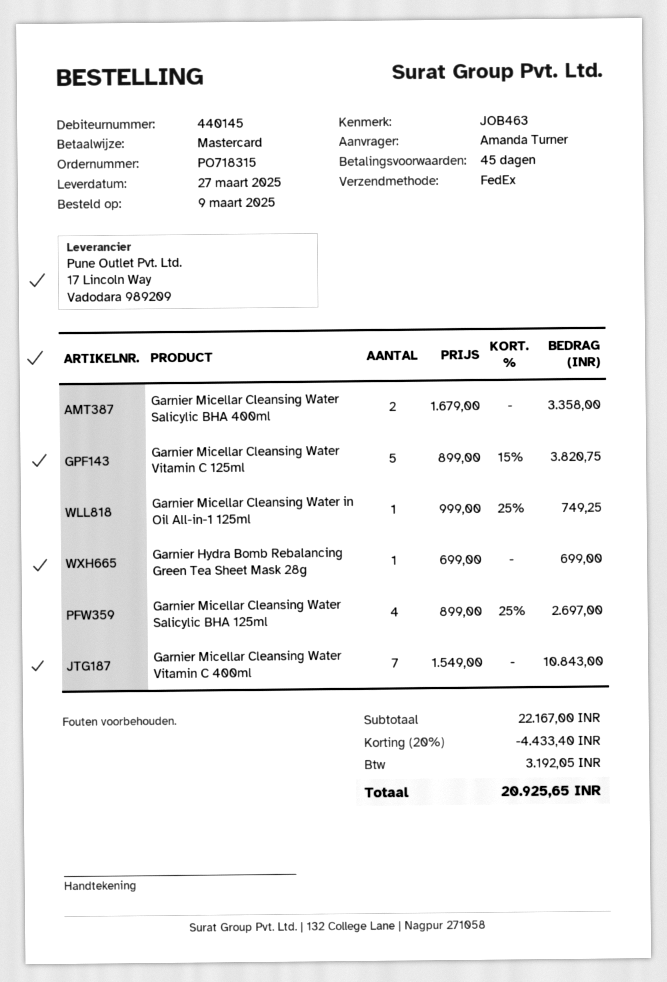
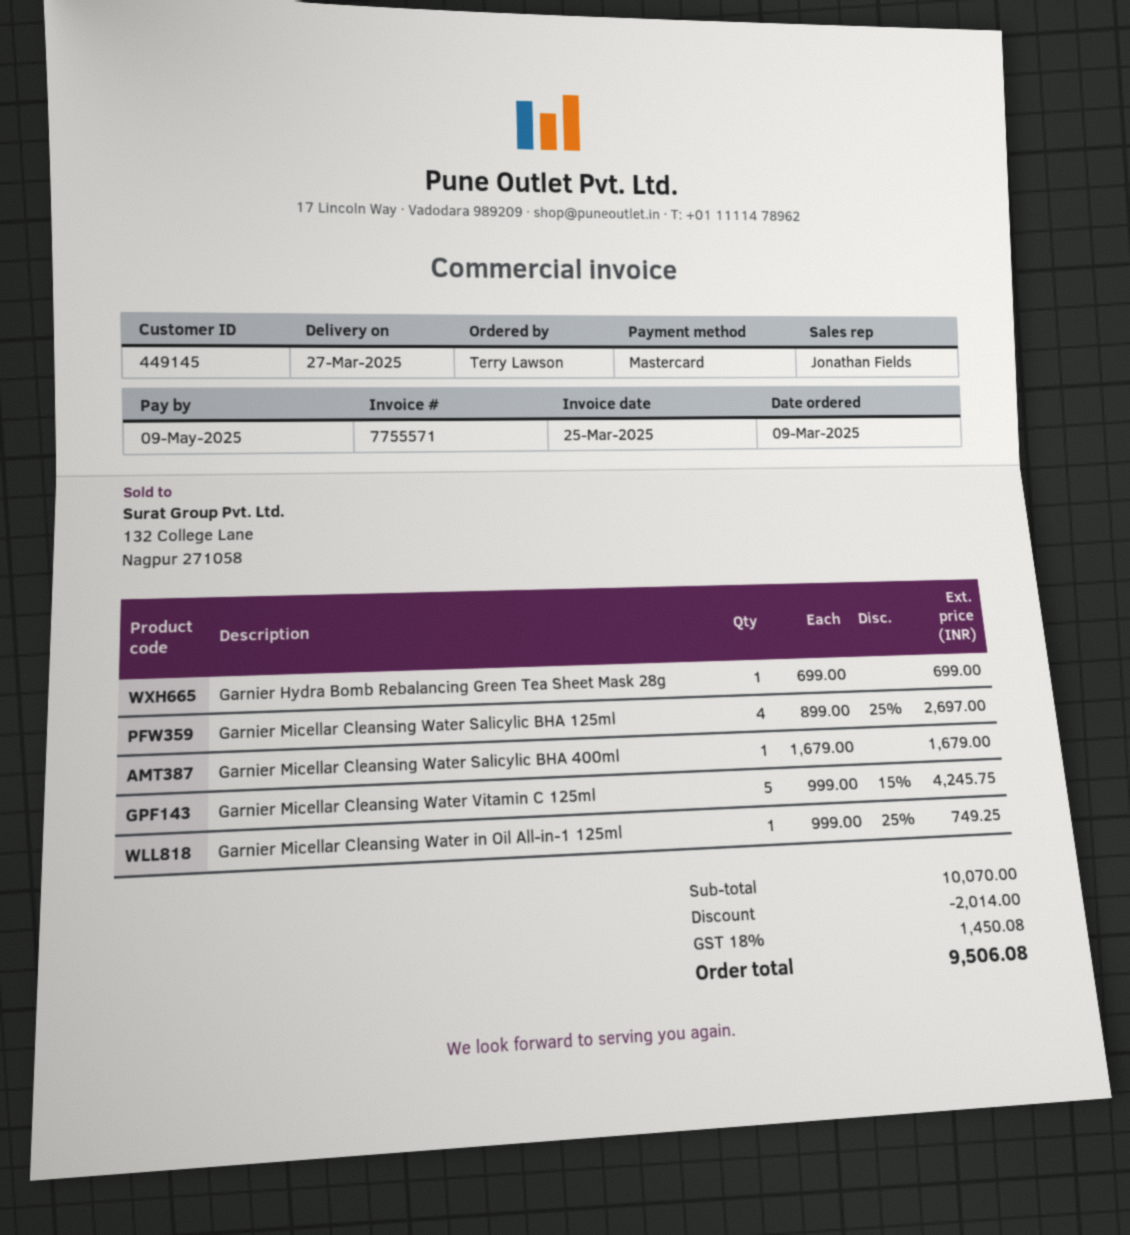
customer number: 440145 -> 449145
ordered by: Amanda Turner -> Terry Lawson
Garnier Micellar Cleansing Water Salicylic BHA 400ml: 2 x 1679.00 = 3358.00 -> 1 x 1679.00 = 1679.00
Garnier Micellar Cleansing Water Vitamin C 125ml: 5 x 899.00 - 15% = 3820.75 -> 5 x 999.00 - 15% = 4245.75
Garnier Micellar Cleansing Water Vitamin C 400ml: 7 x 1549.00 = 10843.00 -> none
subtotal: 22167.00 -> 10070.00
discount: 4433.40 -> 2014.00
tax: 3192.05 -> 1450.08
total: 20925.65 -> 9506.08

